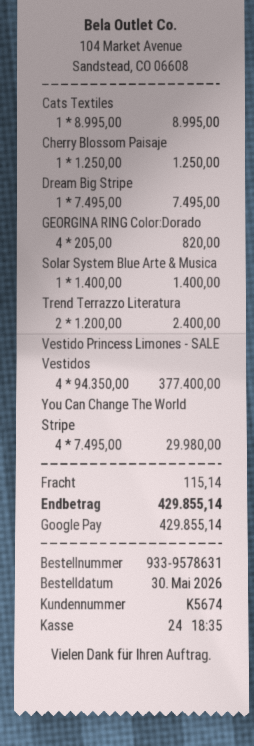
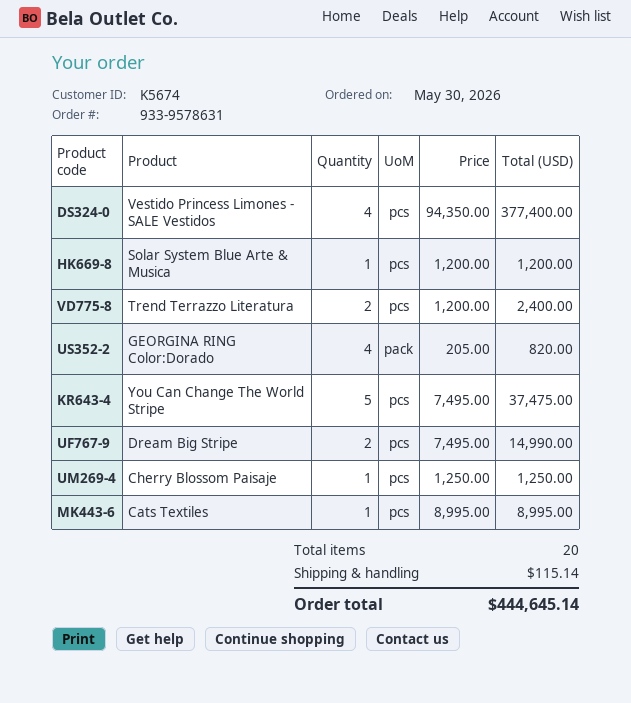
Dream Big Stripe: 1 x 7495.00 = 7495.00 -> 2 x 7495.00 = 14990.00
Solar System Blue Arte & Musica: 1 x 1400.00 = 1400.00 -> 1 x 1200.00 = 1200.00
You Can Change The World Stripe: 4 x 7495.00 = 29980.00 -> 5 x 7495.00 = 37475.00
total: 429855.14 -> 444645.14

